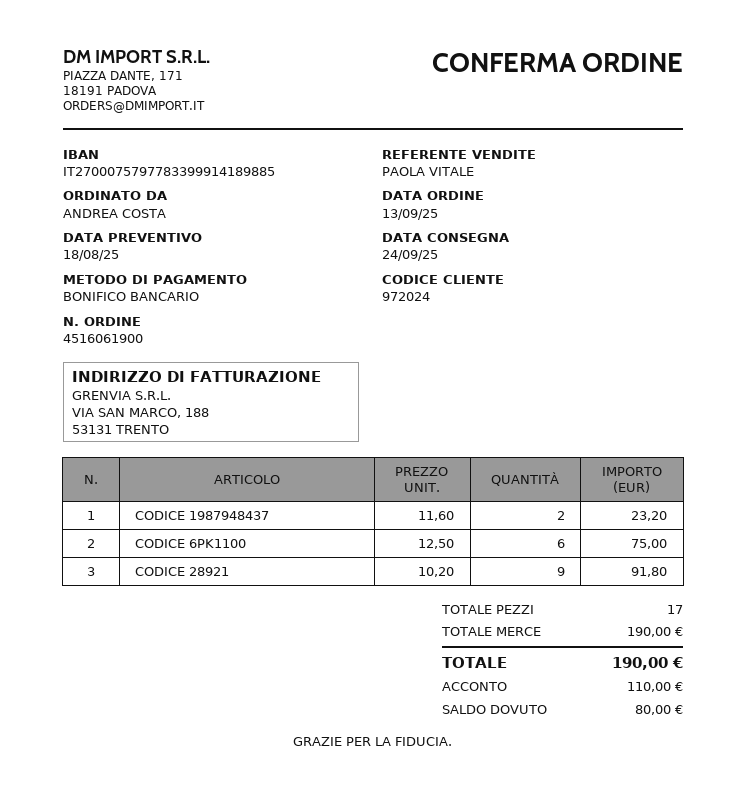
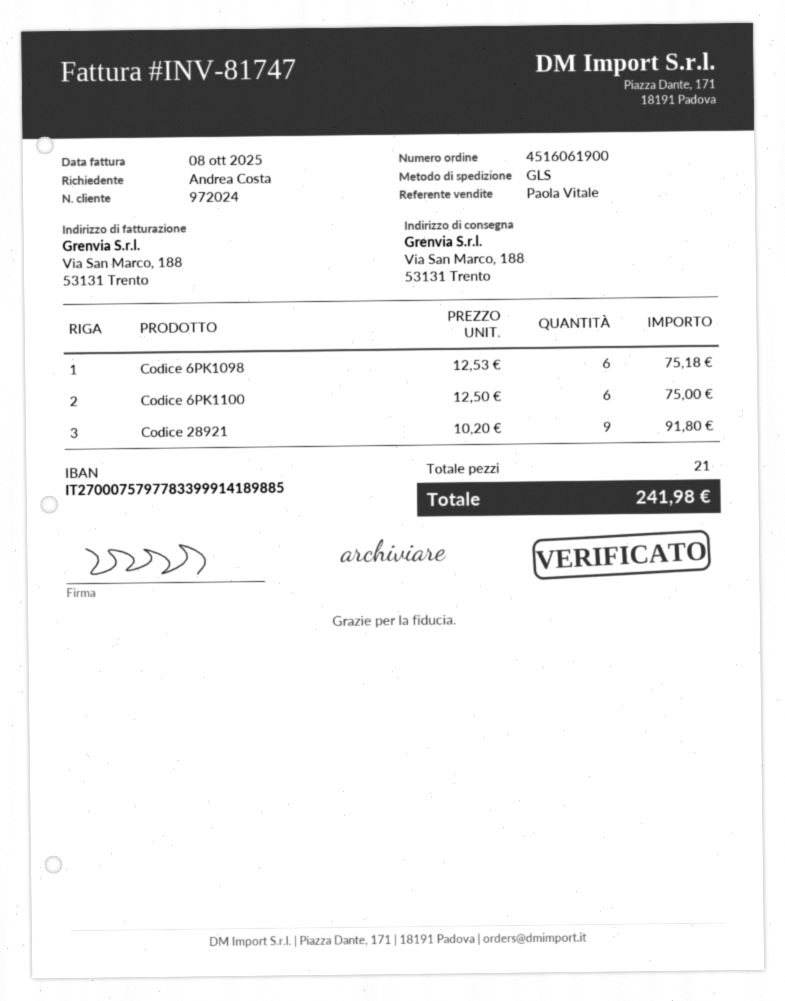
CODICE 1987948437: 2 x 11.60 = 23.20 -> none
Codice 6PK1098: none -> 6 x 12.53 = 75.18
total quantity: 17 -> 21
total: 190.00 -> 241.98

